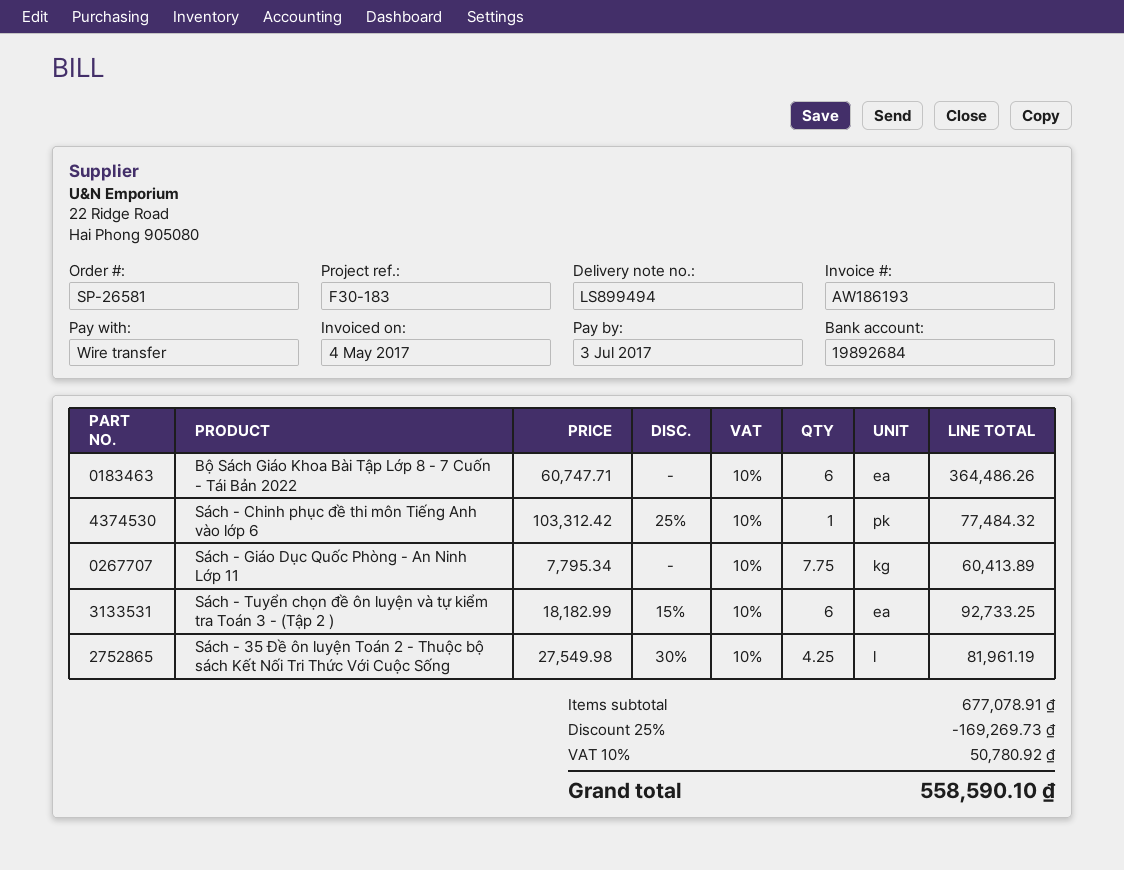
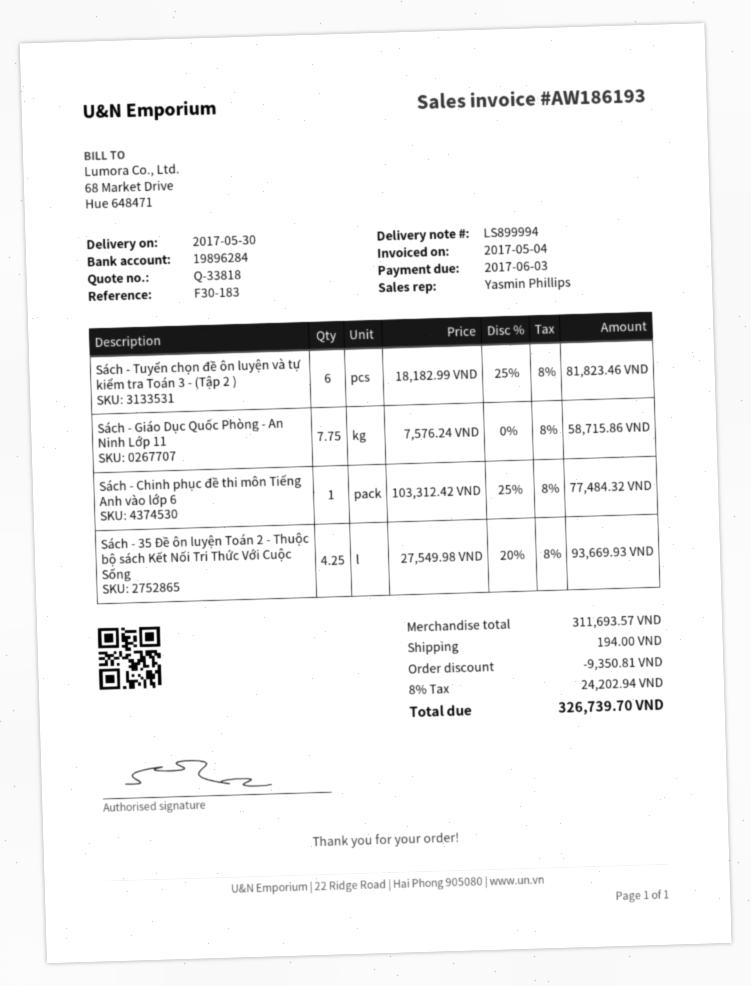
delivery note number: LS899494 -> LS899994
due date: 2017-07-03 -> 2017-06-03
bank account: 19892684 -> 19896284
Bộ Sách Giáo Khoa Bài Tập Lớp 8 - 7 Cuốn - Tái Bản 2022: 6 x 60747.71 = 364486.26 -> none
Sách - Giáo Dục Quốc Phòng - An Ninh Lớp 11: 7.75 x 7795.34 = 60413.89 -> 7.75 x 7576.24 = 58715.86
Sách - Tuyển chọn đề ôn luyện và tự kiểm tra Toán 3 - (Tập 2 ): 6 x 18182.99 - 15% = 92733.25 -> 6 x 18182.99 - 25% = 81823.46
Sách - 35 Đề ôn luyện Toán 2 - Thuộc bộ sách Kết Nối Tri Thức Với Cuộc Sống: 4.25 x 27549.98 - 30% = 81961.19 -> 4.25 x 27549.98 - 20% = 93669.93
subtotal: 677078.91 -> 311693.57
discount: 169269.73 -> 9350.81
shipping: none -> 194.00
tax: 10% = 50780.92 -> 8% = 24202.94
total: 558590.10 -> 326739.70

